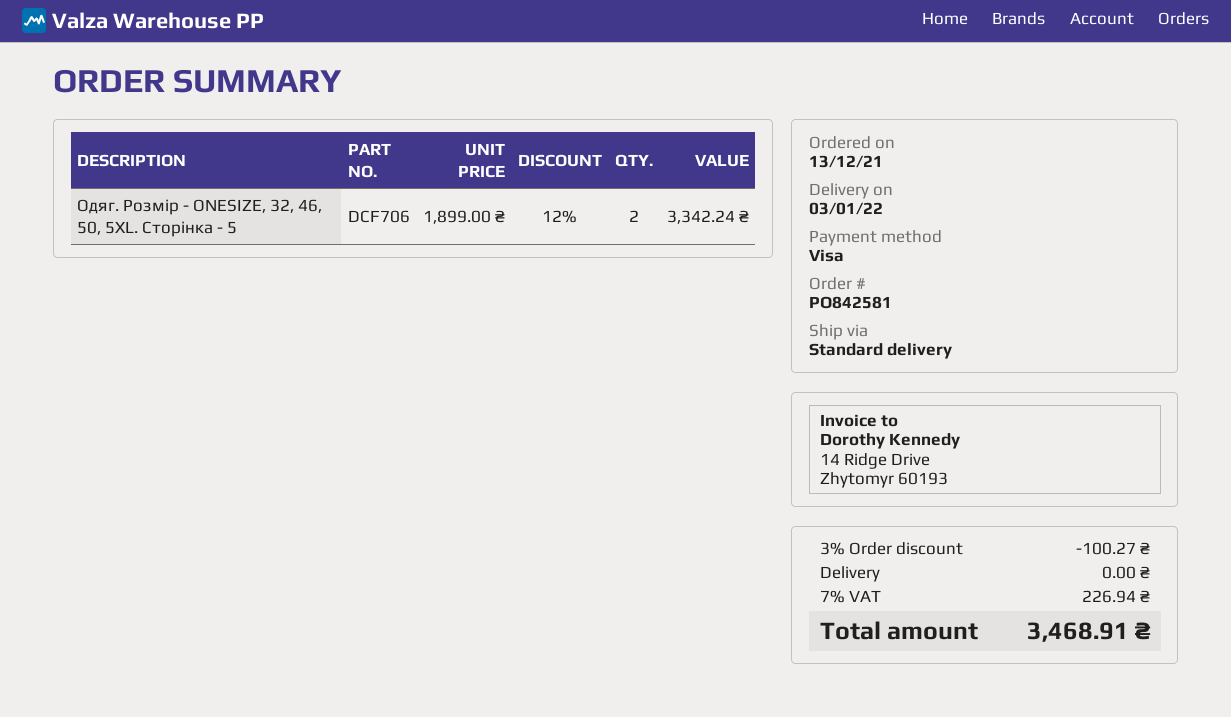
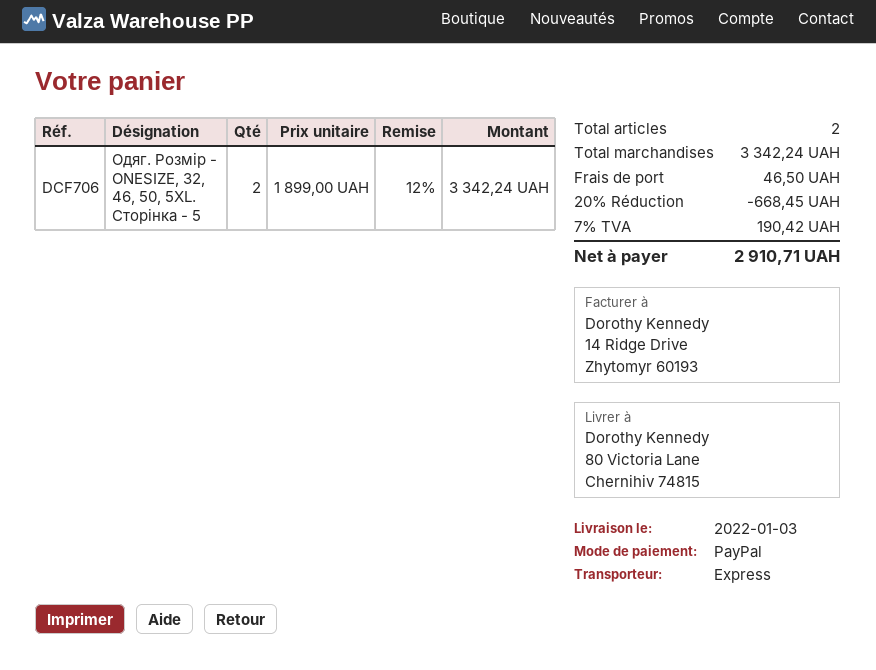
payment method: Visa -> PayPal
shipping method: standard -> express
discount: 3% = 100.27 -> 20% = 668.45
shipping: 0.00 -> 46.50
tax: 7% = 226.94 -> 7% = 190.42
total: 3468.91 -> 2910.71

